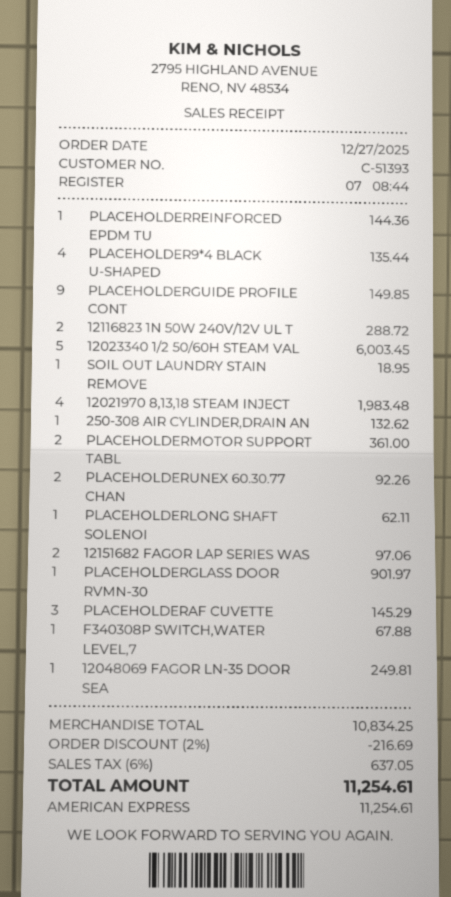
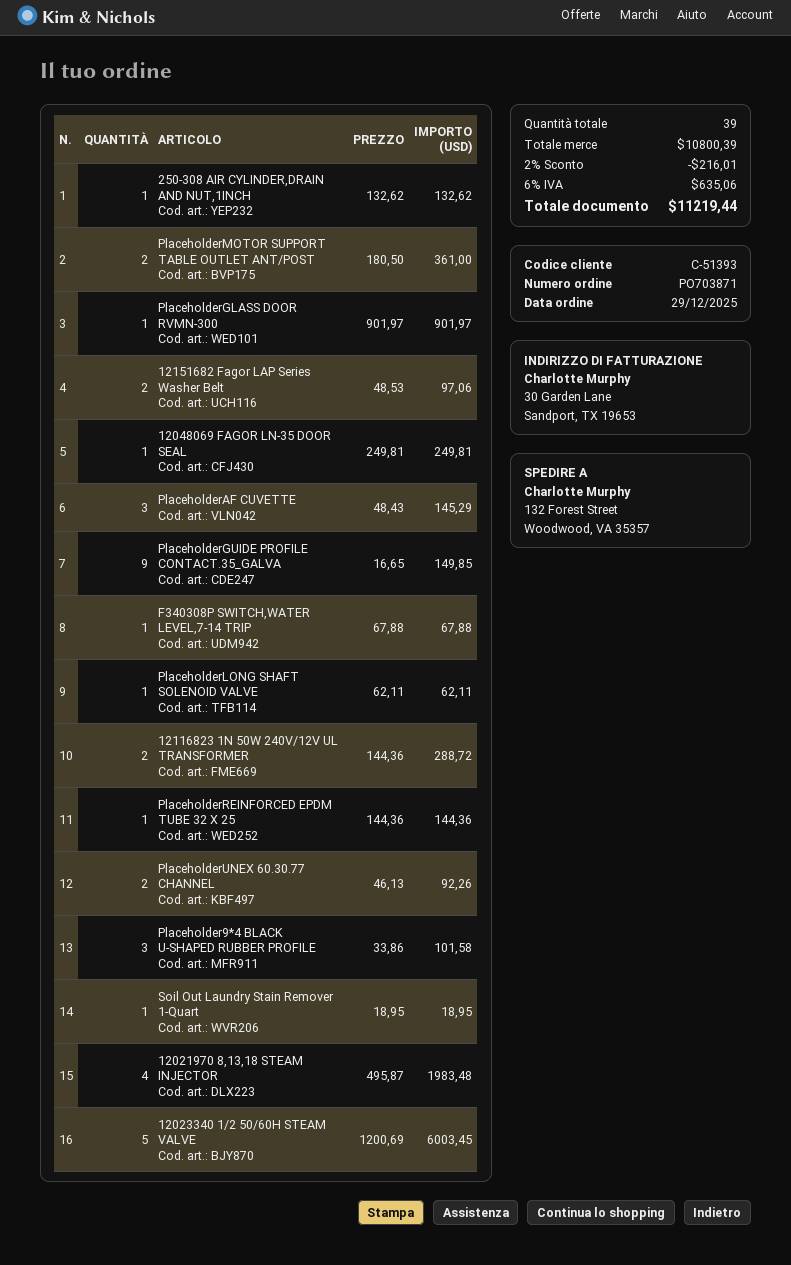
order date: 2025-12-27 -> 2025-12-29
PLACEHOLDER9*4 BLACK U-SHAPED: 4 for 135.44 -> 3 for 101.58
subtotal: 10834.25 -> 10800.39
discount: 2% = 216.69 -> 2% = 216.01
tax: 6% = 637.05 -> 6% = 635.06
total: 11254.61 -> 11219.44

